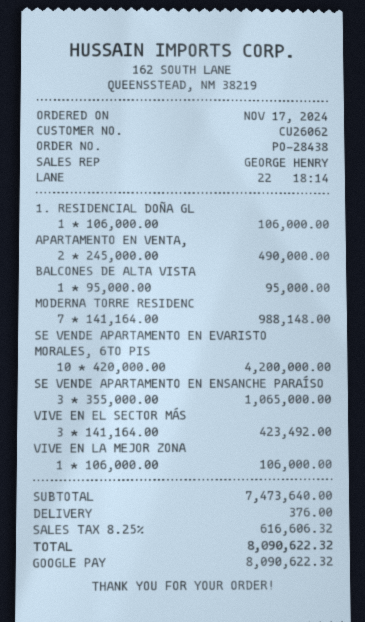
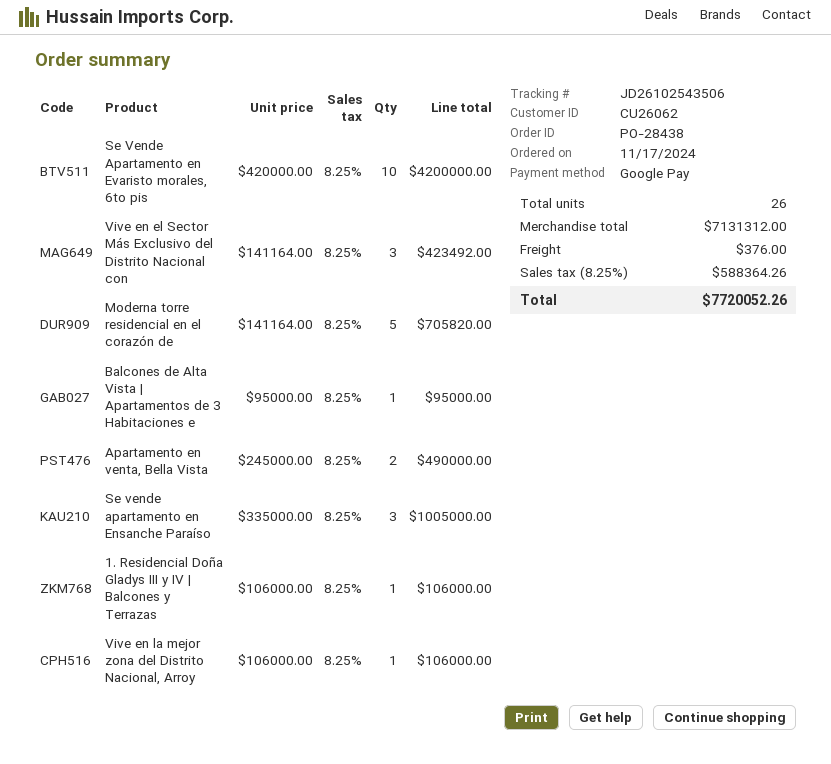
MODERNA TORRE RESIDENC: 7 x 141164.00 = 988148.00 -> 5 x 141164.00 = 705820.00
SE VENDE APARTAMENTO EN ENSANCHE PARAÍSO: 3 x 355000.00 = 1065000.00 -> 3 x 335000.00 = 1005000.00
subtotal: 7473640.00 -> 7131312.00
tax: 8.25% = 616606.32 -> 8.25% = 588364.26
total: 8090622.32 -> 7720052.26

